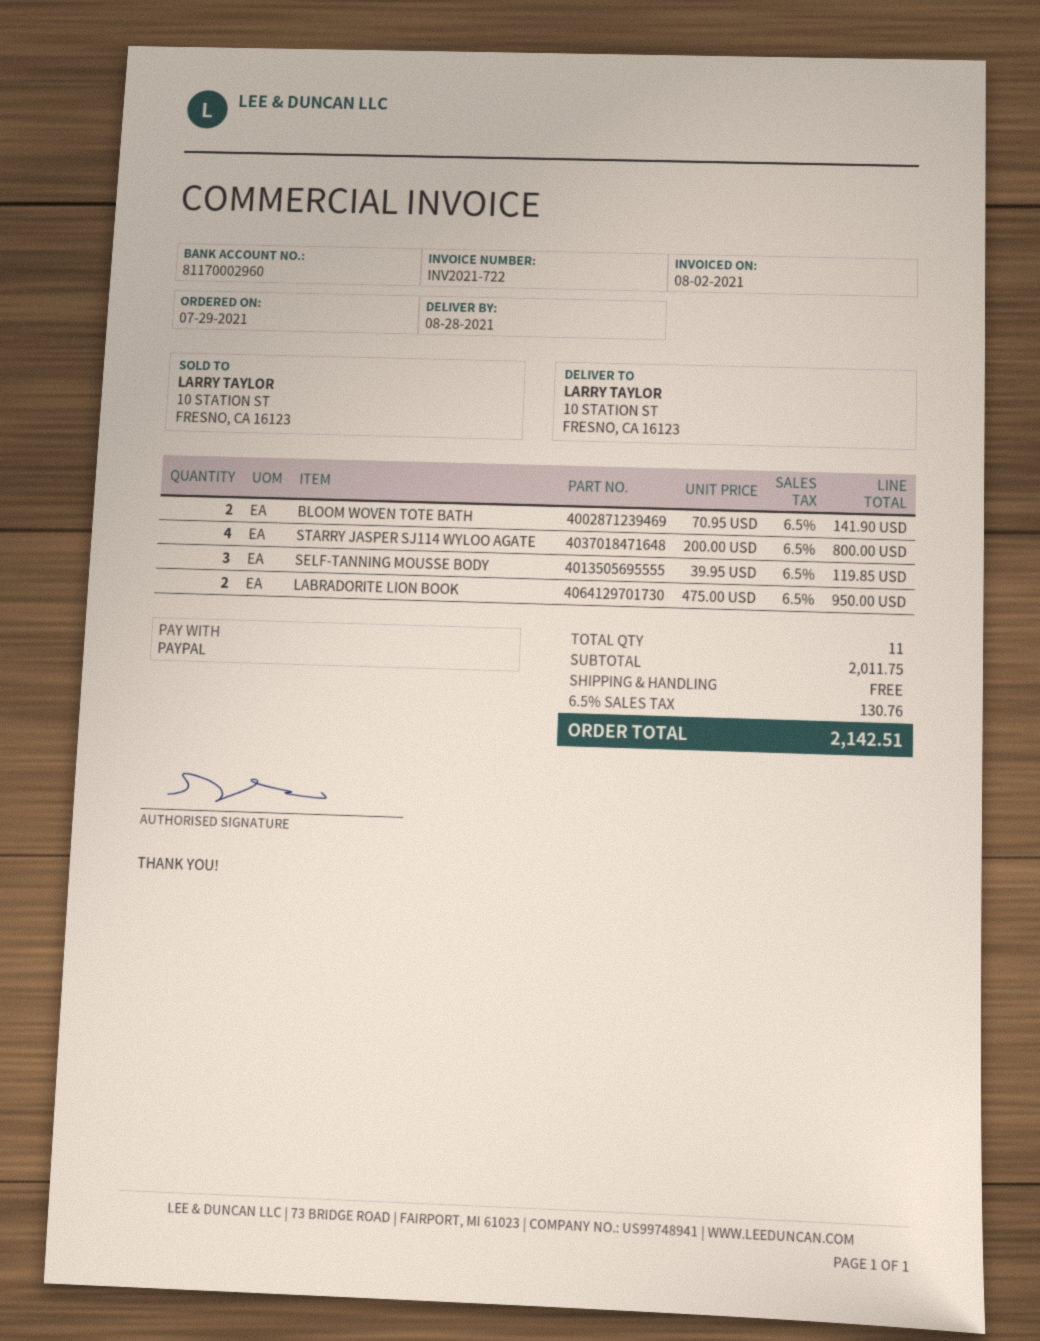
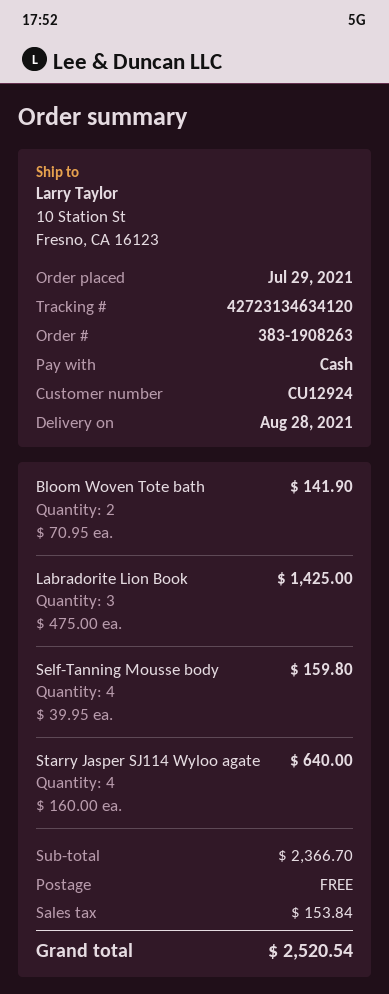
payment method: PayPal -> cash
STARRY JASPER SJ114 WYLOO AGATE: 4 x 200.00 = 800.00 -> 4 x 160.00 = 640.00
SELF-TANNING MOUSSE BODY: 3 x 39.95 = 119.85 -> 4 x 39.95 = 159.80
LABRADORITE LION BOOK: 2 x 475.00 = 950.00 -> 3 x 475.00 = 1425.00
subtotal: 2011.75 -> 2366.70
tax: 130.76 -> 153.84
total: 2142.51 -> 2520.54

